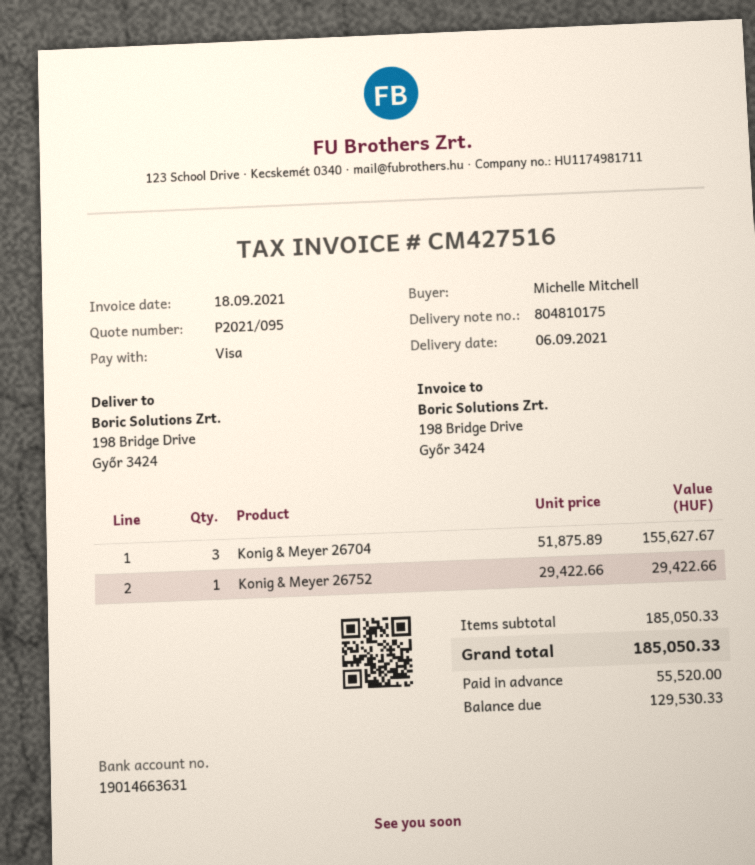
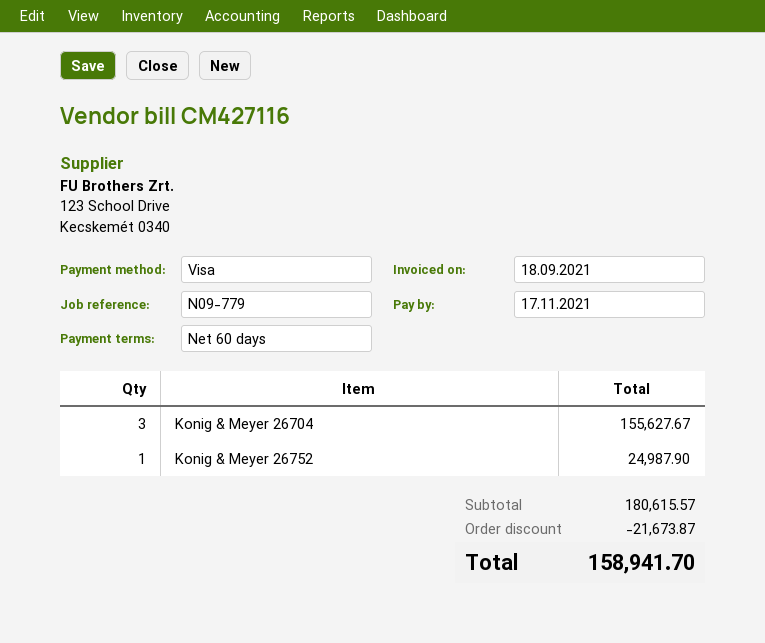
invoice number: CM427516 -> CM427116
Konig & Meyer 26752: 1 for 29422.66 -> 1 for 24987.90
subtotal: 185050.33 -> 180615.57
discount: none -> 21673.87
total: 185050.33 -> 158941.70

